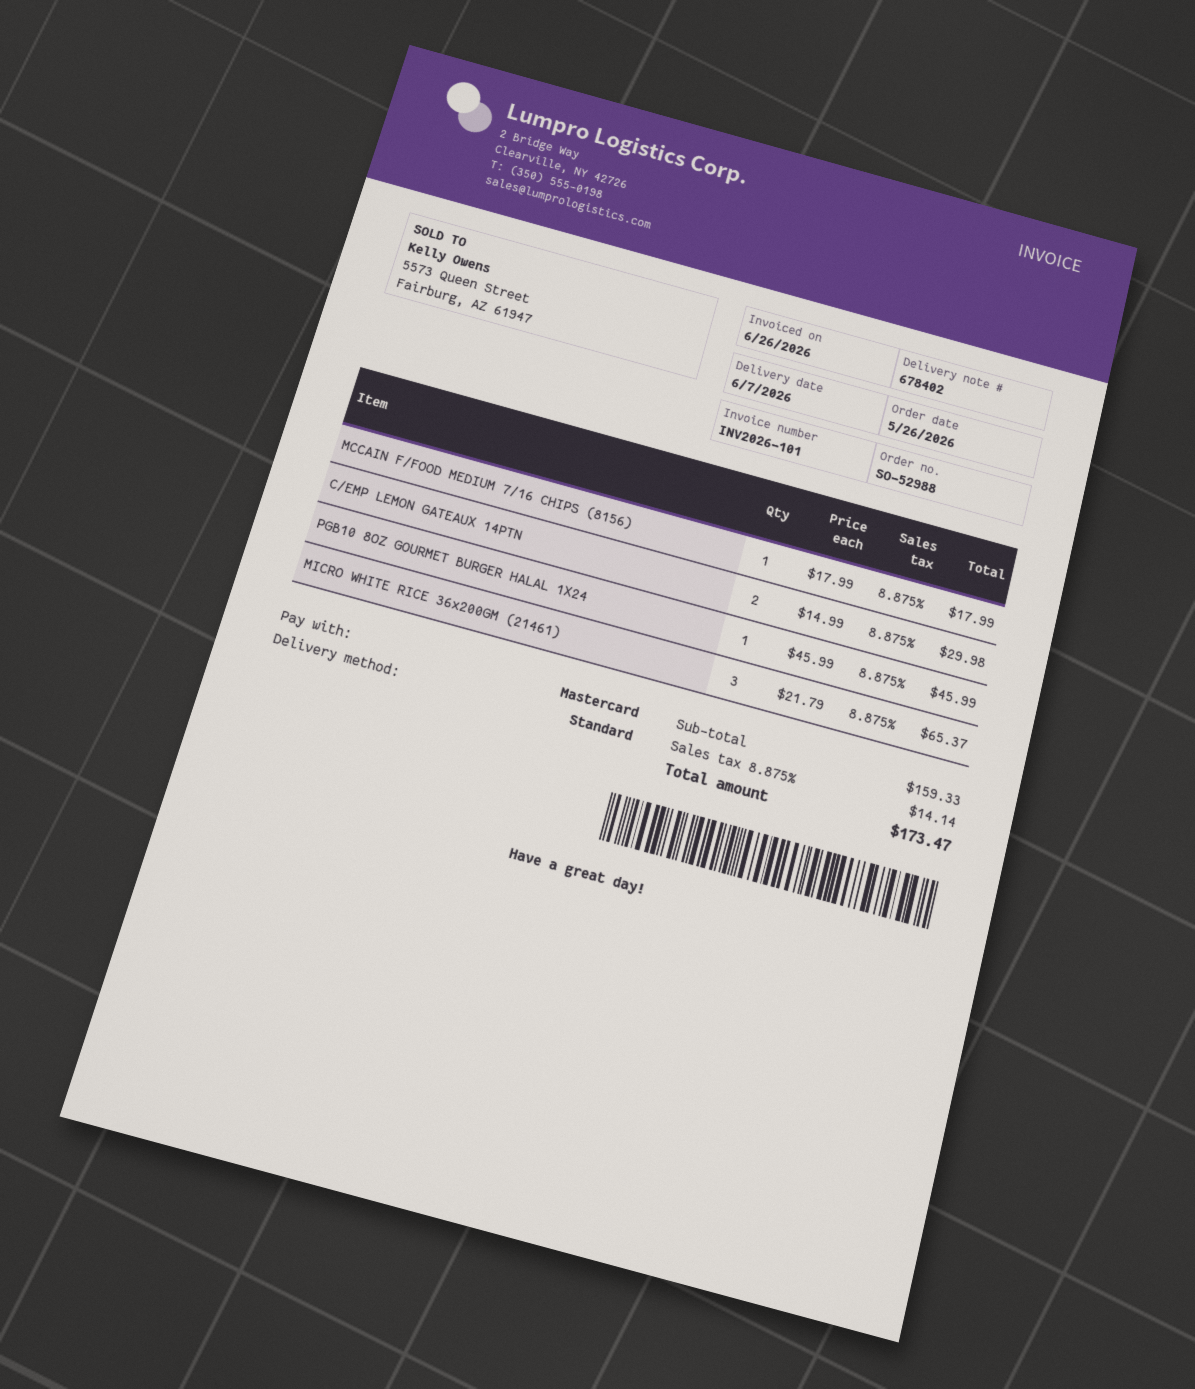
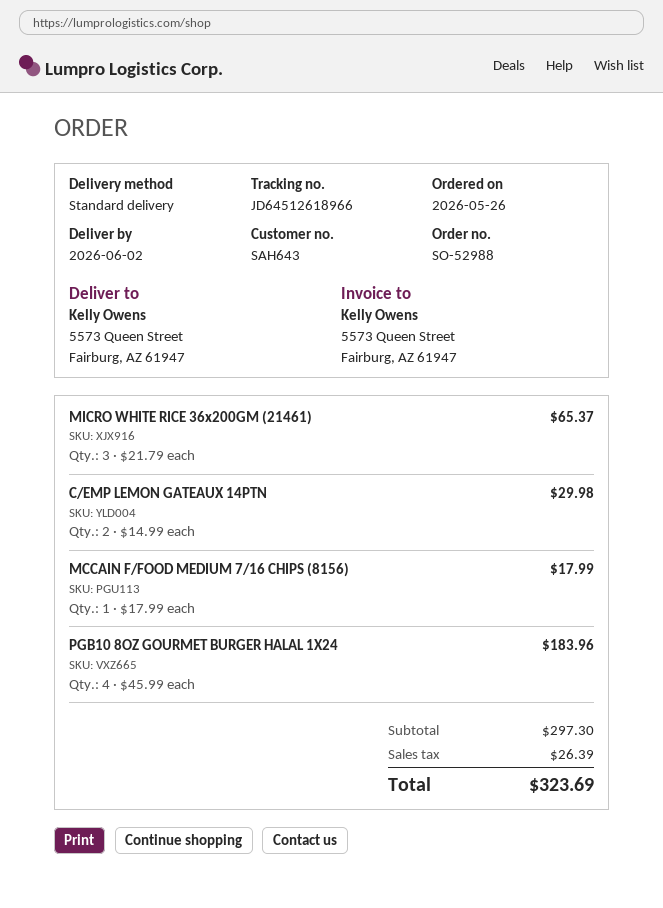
delivery date: 2026-06-07 -> 2026-06-02
PGB10 8OZ GOURMET BURGER HALAL 1X24: 1 x 45.99 = 45.99 -> 4 x 45.99 = 183.96
subtotal: 159.33 -> 297.30
tax: 14.14 -> 26.39
total: 173.47 -> 323.69

